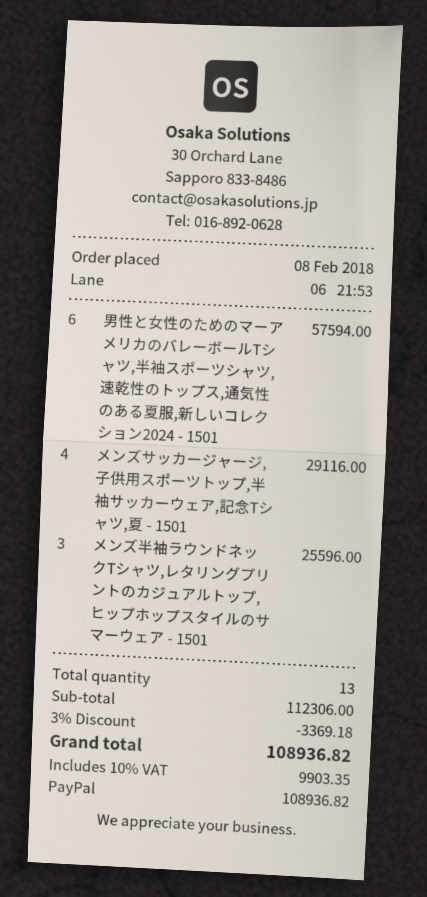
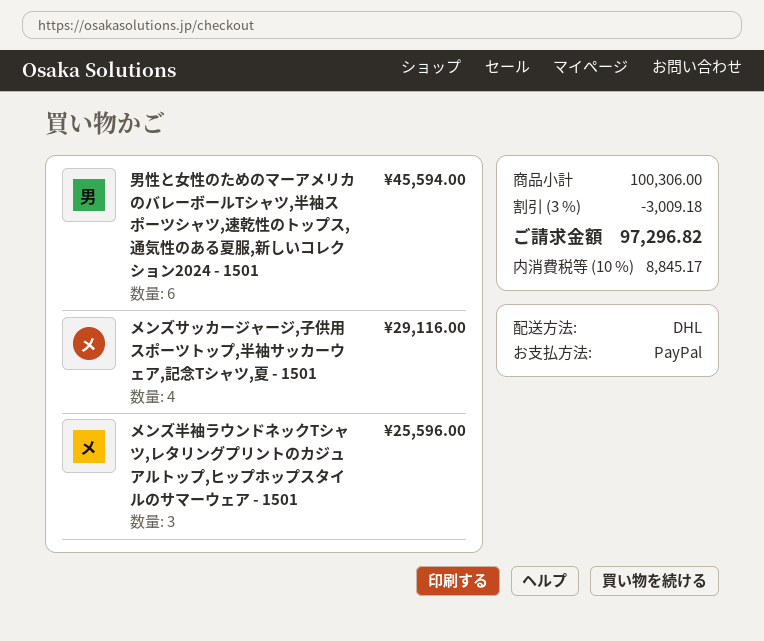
男性と女性のためのマーアメリカのバレーボールTシャツ,半袖スポーツシャツ,速乾性のトップス,通気性のある夏服,新しいコレクション2024 - 1501: 6 for 57594.00 -> 6 for 45594.00
subtotal: 112306.00 -> 100306.00
discount: 3% = 3369.18 -> 3% = 3009.18
tax: 10% = 9903.35 -> 10% = 8845.17
total: 108936.82 -> 97296.82

